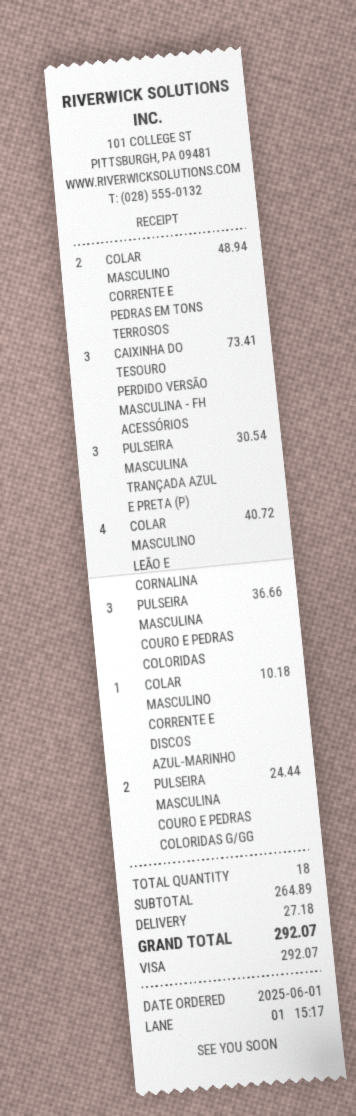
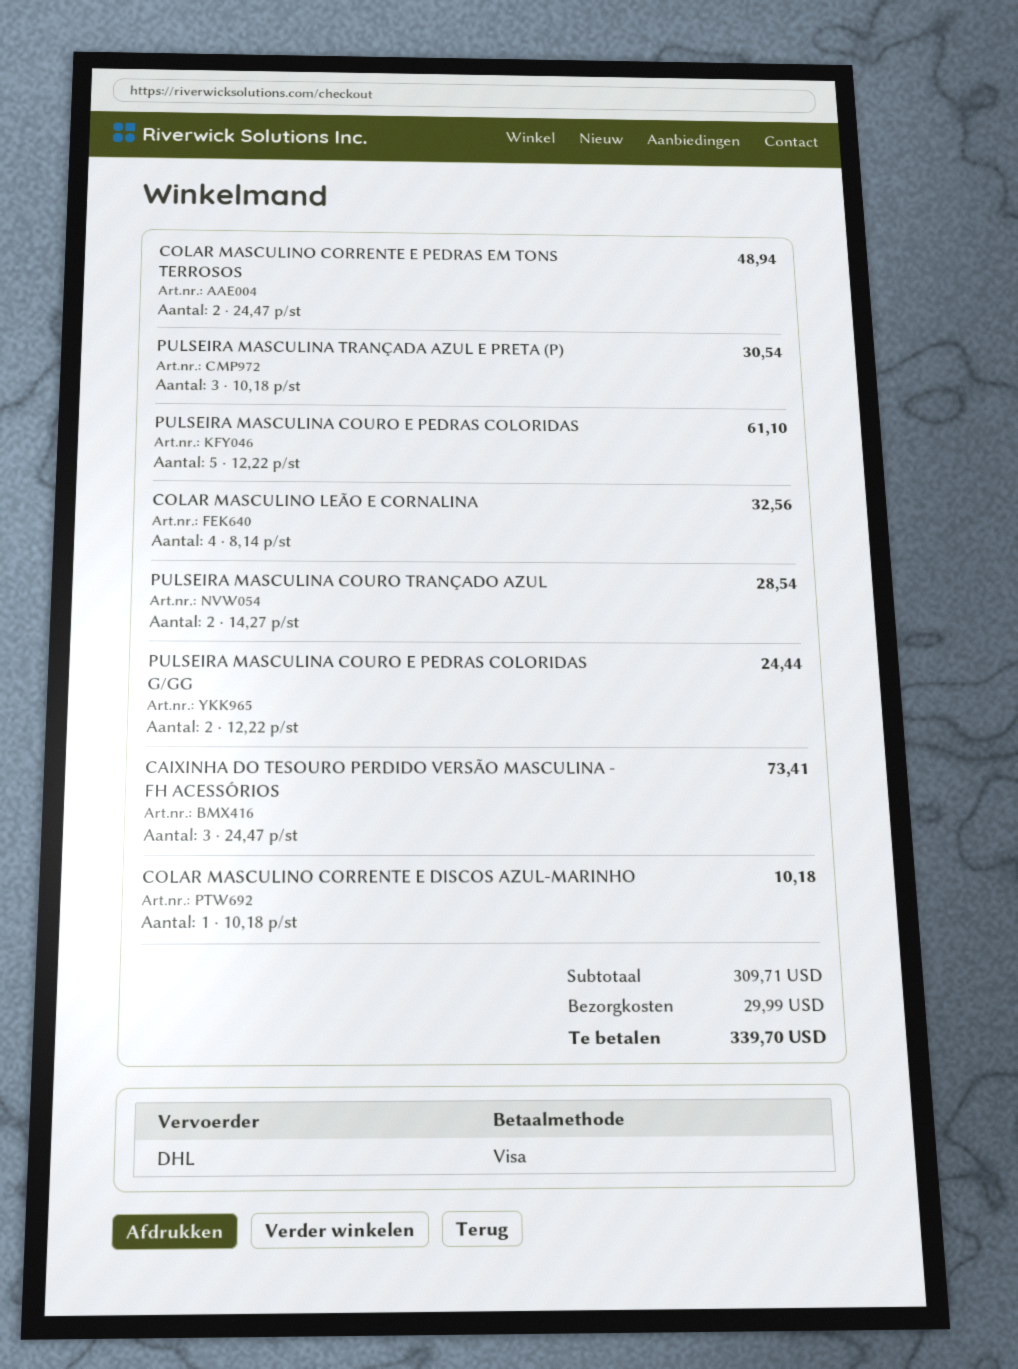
COLAR MASCULINO LEÃO E CORNALINA: 4 for 40.72 -> 4 for 32.56
PULSEIRA MASCULINA COURO E PEDRAS COLORIDAS: 3 for 36.66 -> 5 for 61.10
PULSEIRA MASCULINA COURO TRANÇADO AZUL: none -> 2 for 28.54
subtotal: 264.89 -> 309.71
shipping: 27.18 -> 29.99
total: 292.07 -> 339.70

